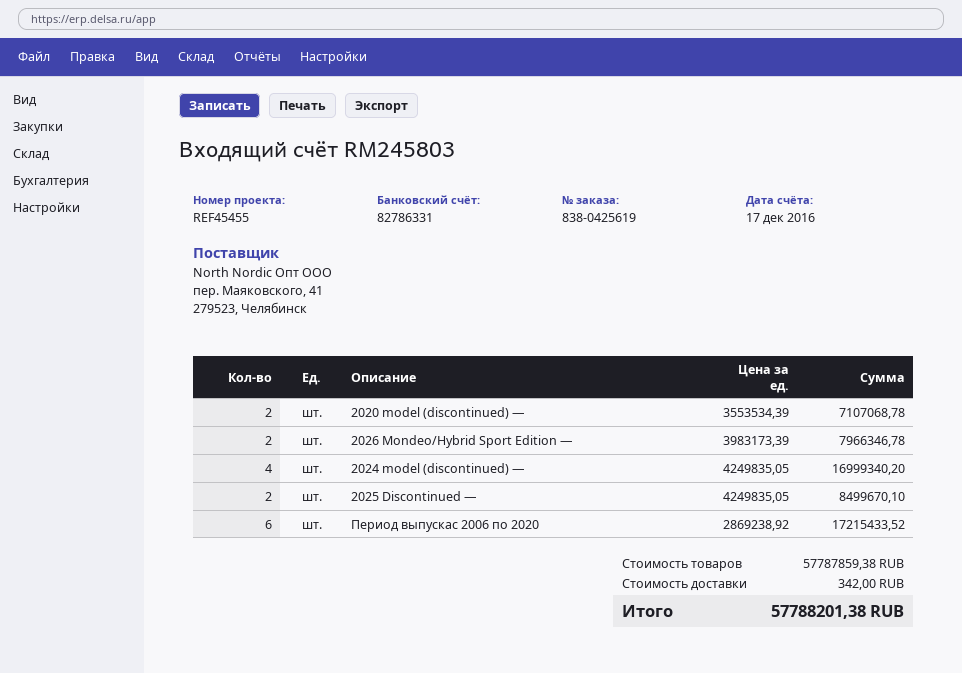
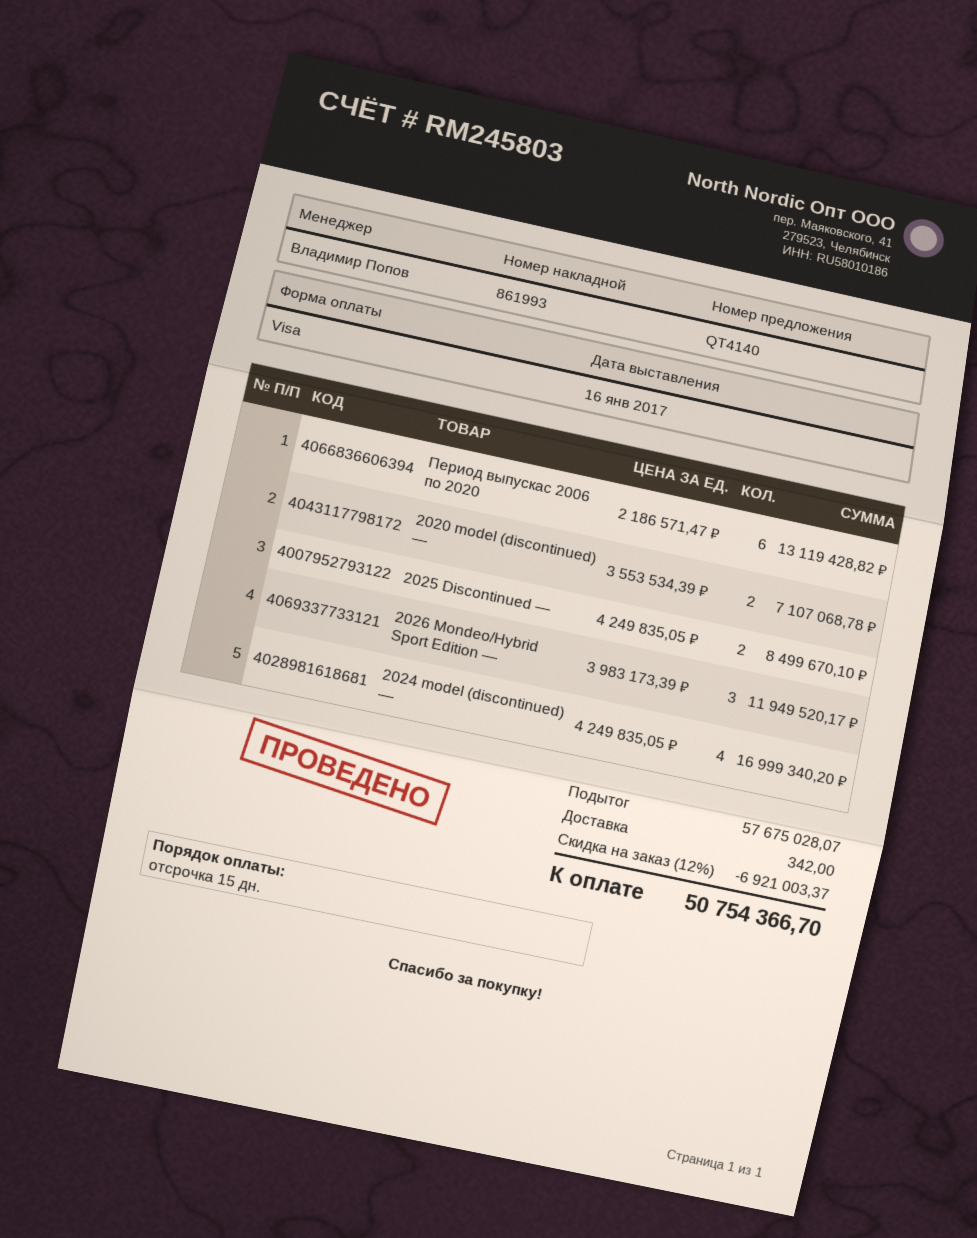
invoice date: 2016-12-17 -> 2017-01-16
2026 Mondeo/Hybrid Sport Edition —: 2 x 3983173.39 = 7966346.78 -> 3 x 3983173.39 = 11949520.17
Период выпускас 2006 по 2020: 6 x 2869238.92 = 17215433.52 -> 6 x 2186571.47 = 13119428.82
subtotal: 57787859.38 -> 57675028.07
discount: none -> 12% = 6921003.37
total: 57788201.38 -> 50754366.70

